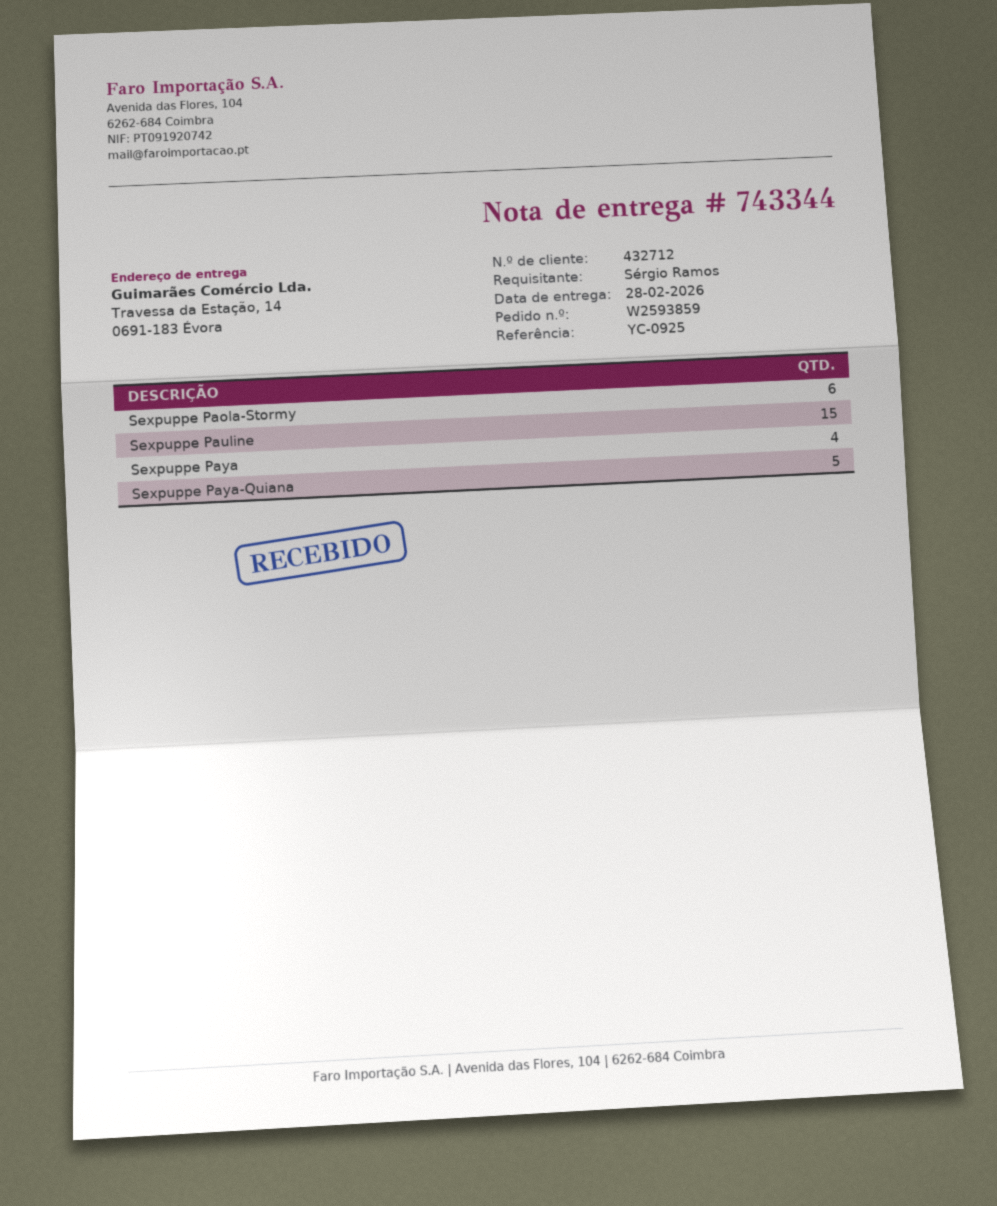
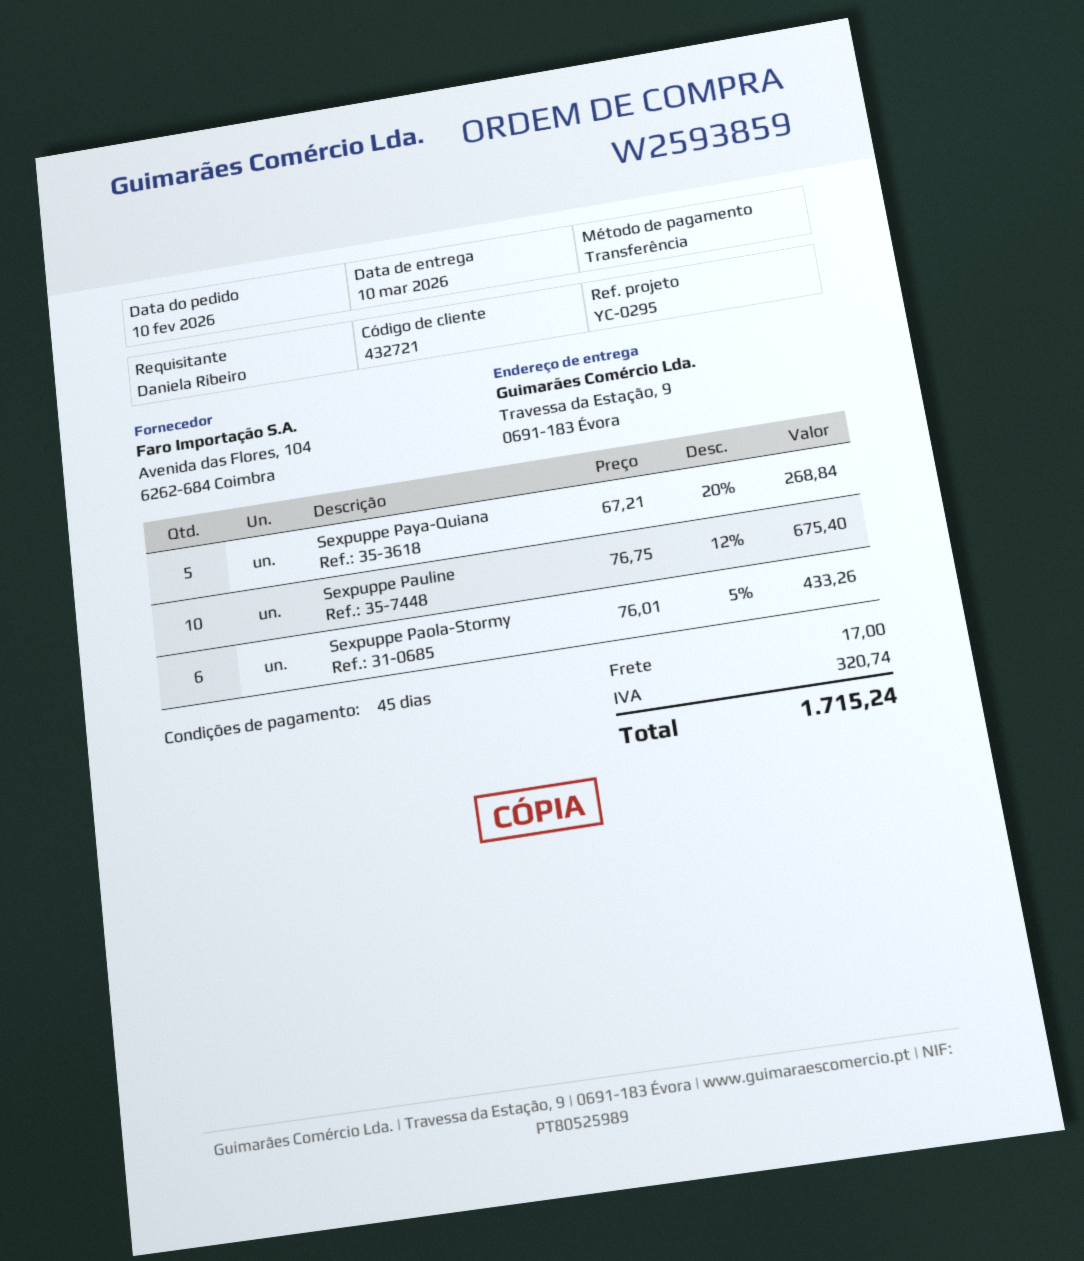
delivery date: 2026-02-28 -> 2026-03-10
customer number: 432712 -> 432721
reference: YC-0925 -> YC-0295
ordered by: Sérgio Ramos -> Daniela Ribeiro
ship to: Travessa da Estação, 14, 0691-183 Évora -> Travessa da Estação, 9, 0691-183 Évora
Sexpuppe Pauline: 15 -> 10
Sexpuppe Paya: 4 -> none

